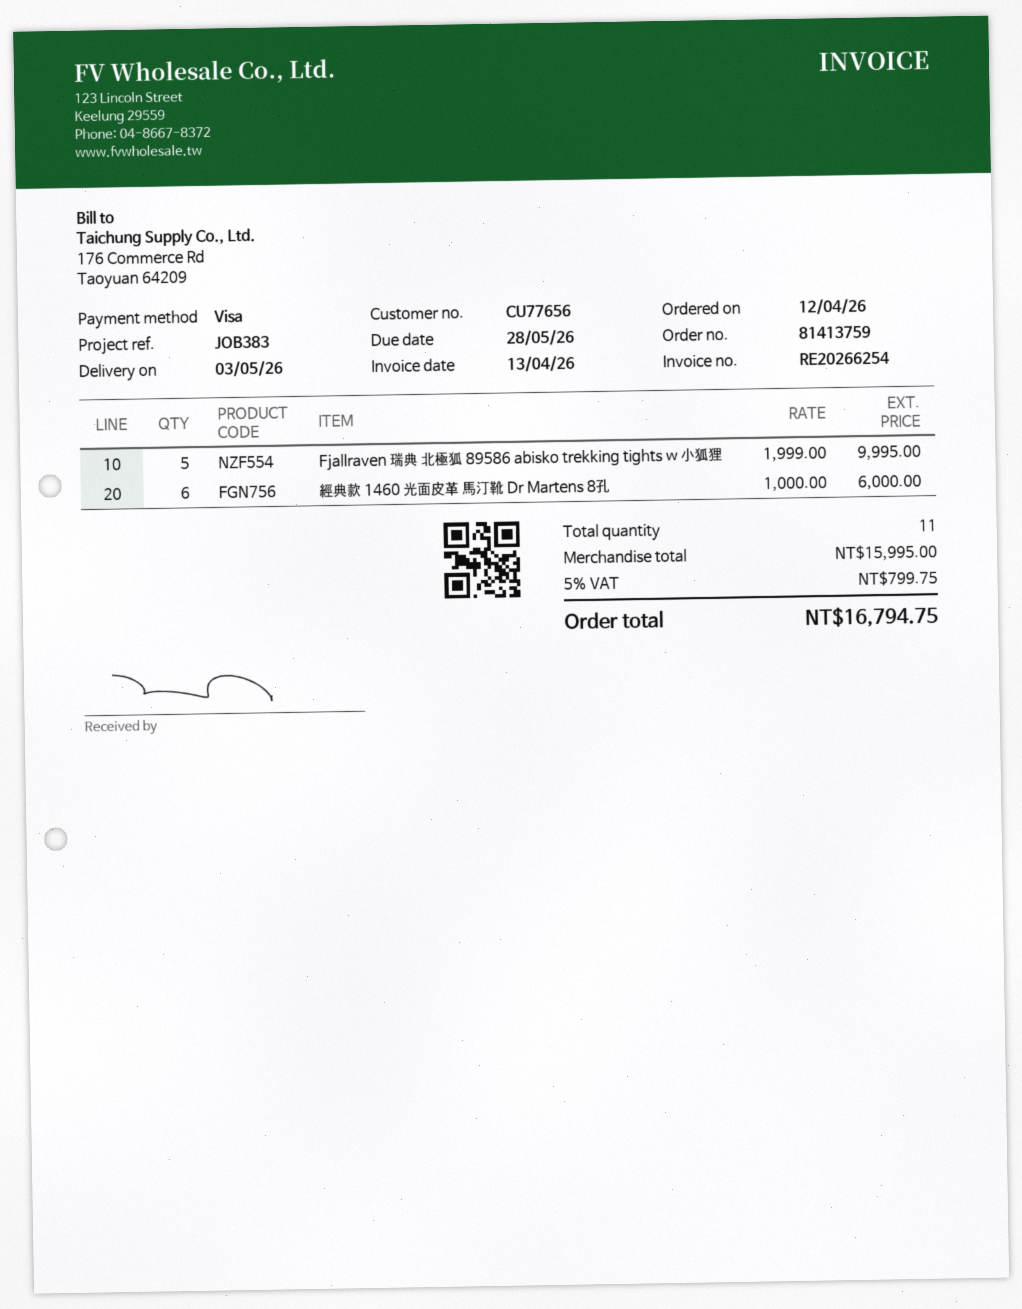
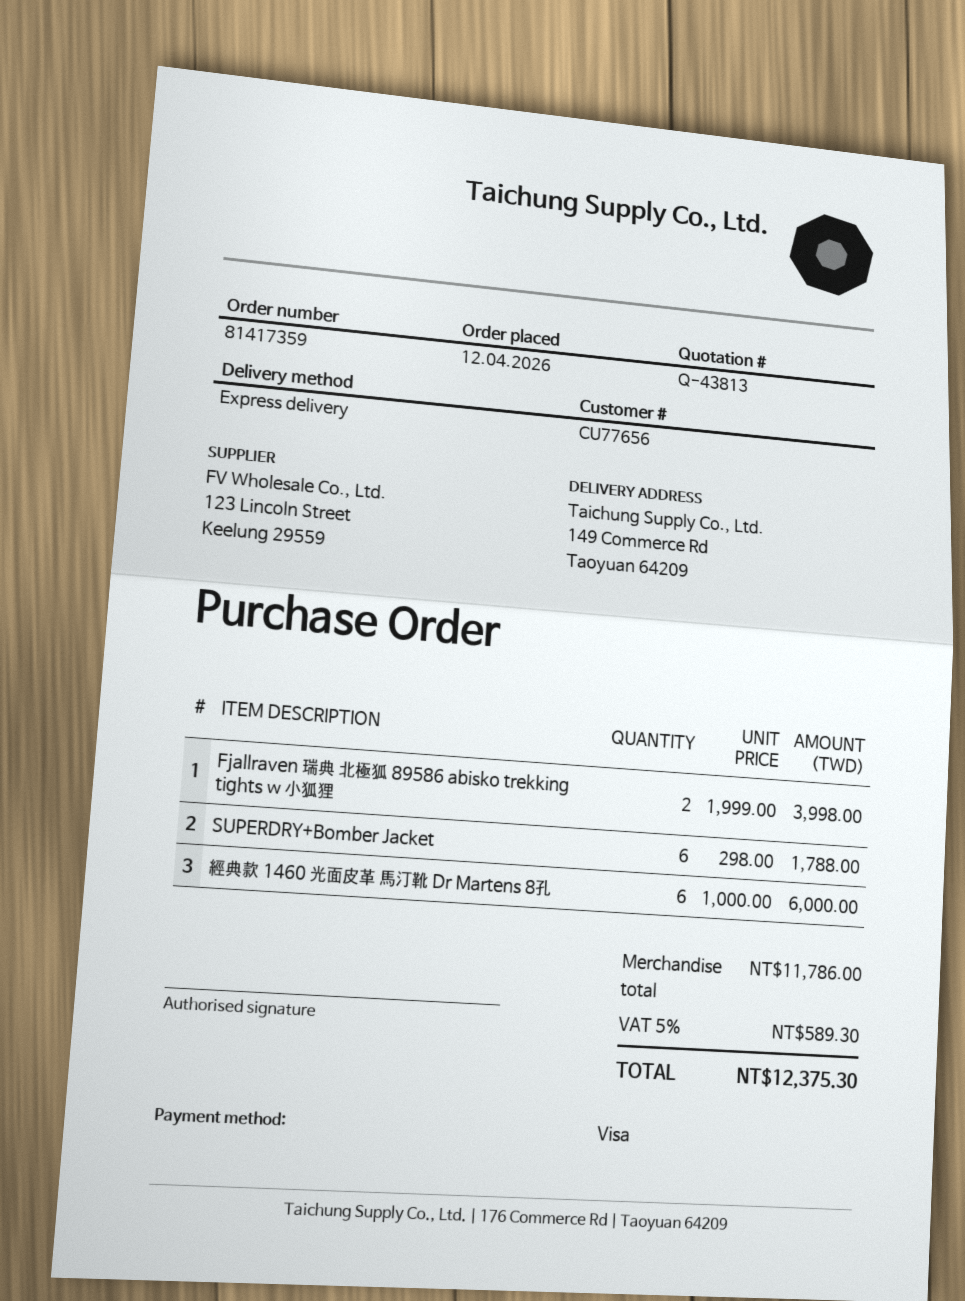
order number: 81413759 -> 81417359
Fjallraven 瑞典 北極狐 89586 abisko trekking tights w 小狐狸: 5 x 1999.00 = 9995.00 -> 2 x 1999.00 = 3998.00
SUPERDRY+Bomber Jacket: none -> 6 x 298.00 = 1788.00
subtotal: 15995.00 -> 11786.00
tax: 5% = 799.75 -> 5% = 589.30
total: 16794.75 -> 12375.30

